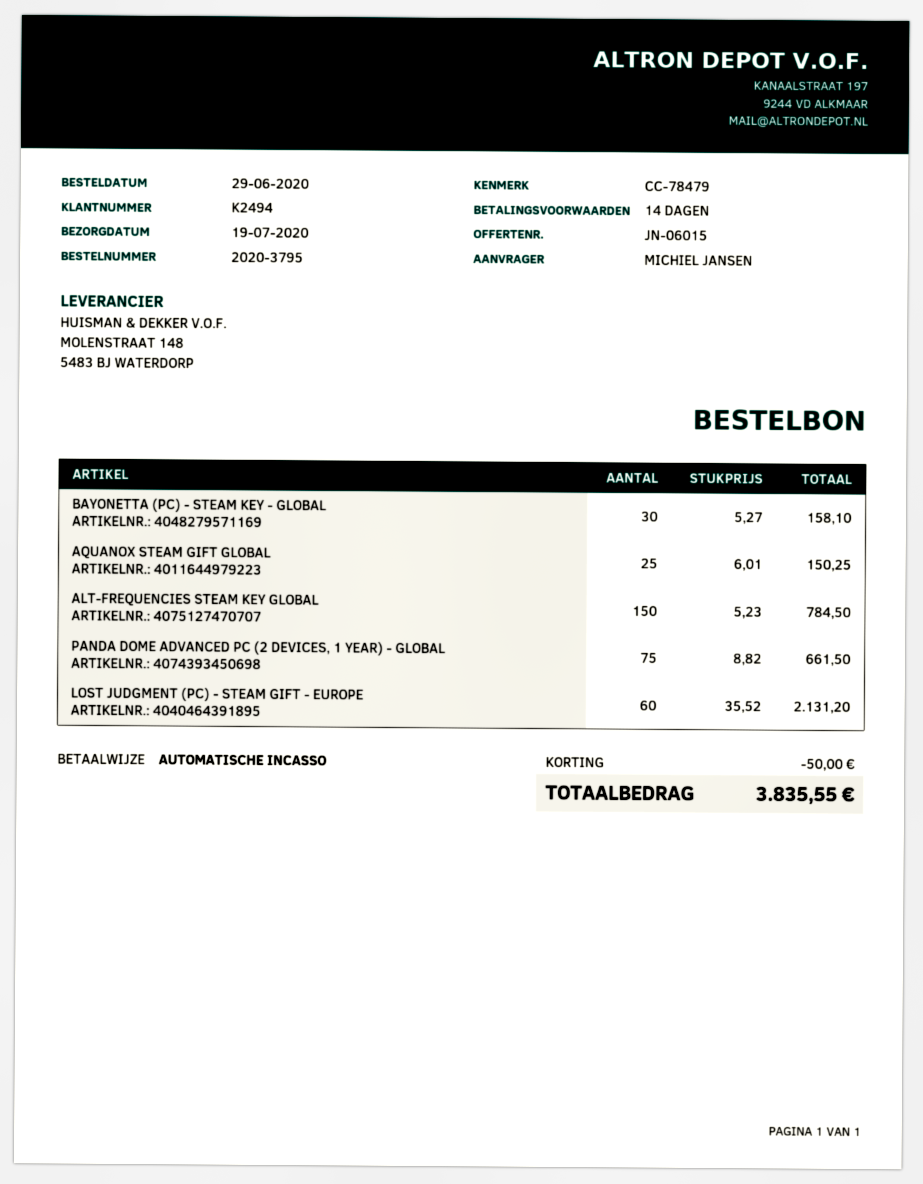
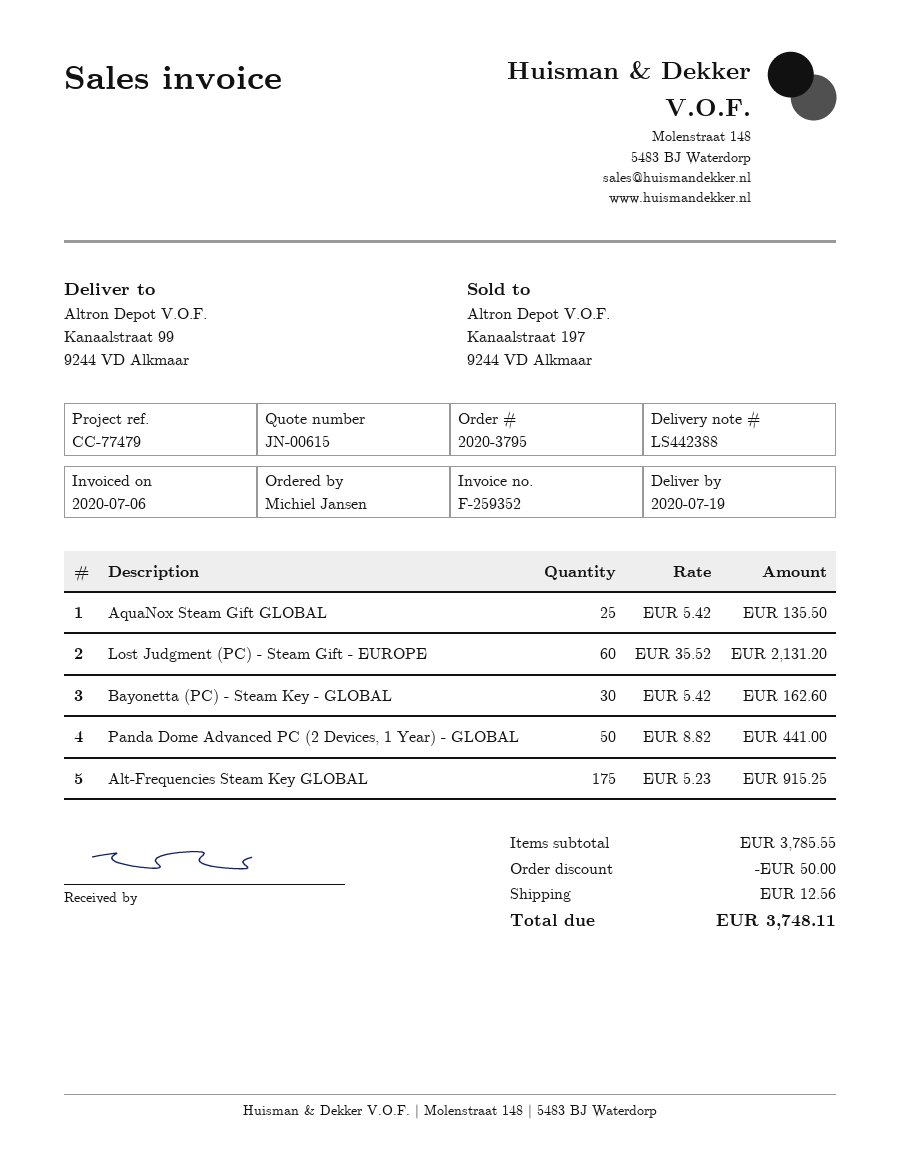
quote number: JN-06015 -> JN-00615
reference: CC-78479 -> CC-77479
BAYONETTA (PC) - STEAM KEY - GLOBAL: 30 x 5.27 = 158.10 -> 30 x 5.42 = 162.60
AQUANOX STEAM GIFT GLOBAL: 25 x 6.01 = 150.25 -> 25 x 5.42 = 135.50
ALT-FREQUENCIES STEAM KEY GLOBAL: 150 x 5.23 = 784.50 -> 175 x 5.23 = 915.25
PANDA DOME ADVANCED PC (2 DEVICES, 1 YEAR) - GLOBAL: 75 x 8.82 = 661.50 -> 50 x 8.82 = 441.00
shipping: none -> 12.56
total: 3835.55 -> 3748.11

